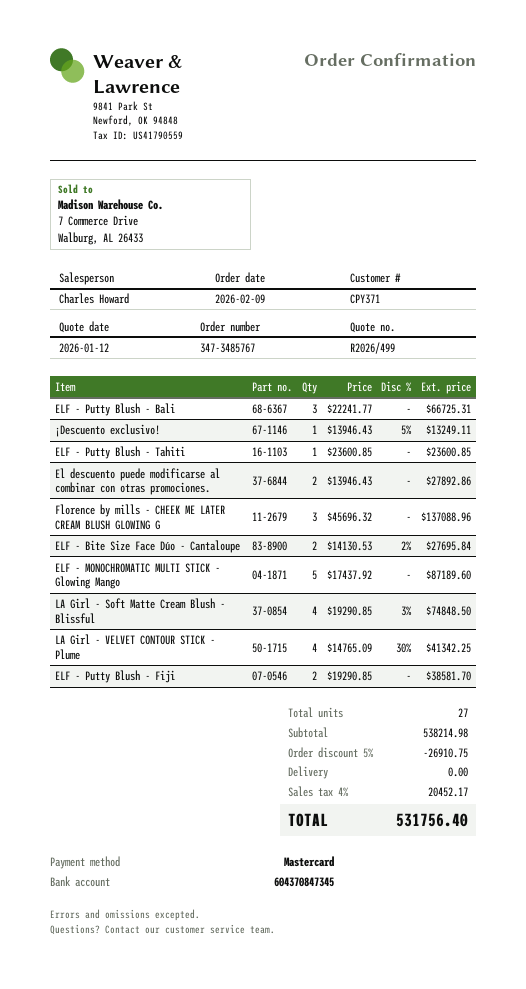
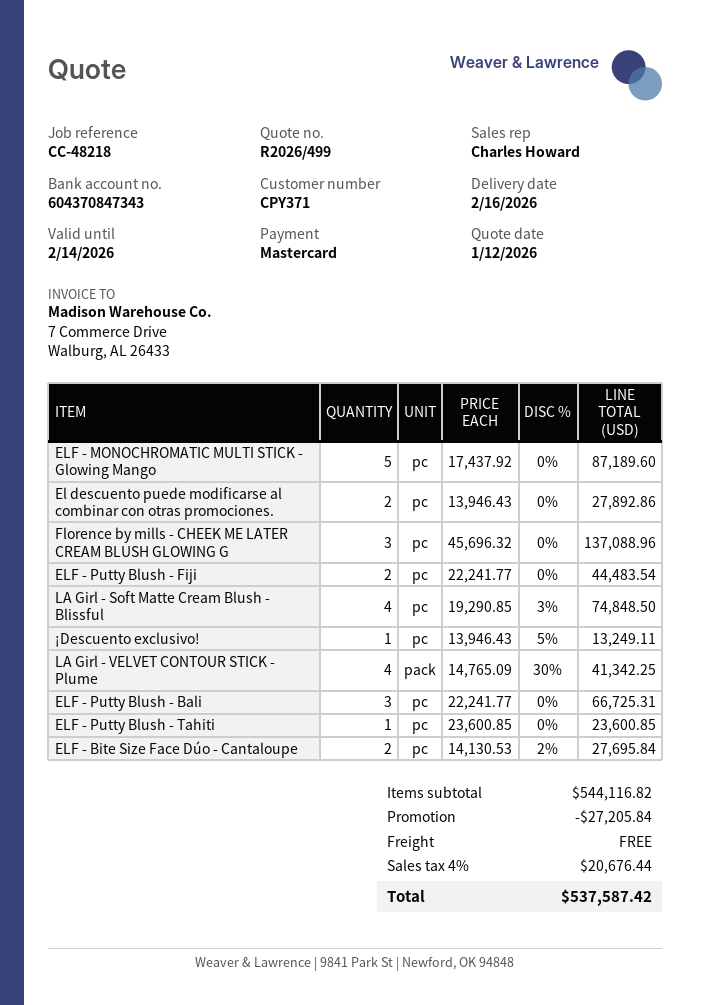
bank account: 604370847345 -> 604370847343
ELF - Putty Blush - Fiji: 2 x 19290.85 = 38581.70 -> 2 x 22241.77 = 44483.54
subtotal: 538214.98 -> 544116.82
discount: 26910.75 -> 27205.84
tax: 4% = 20452.17 -> 4% = 20676.44
total: 531756.40 -> 537587.42

